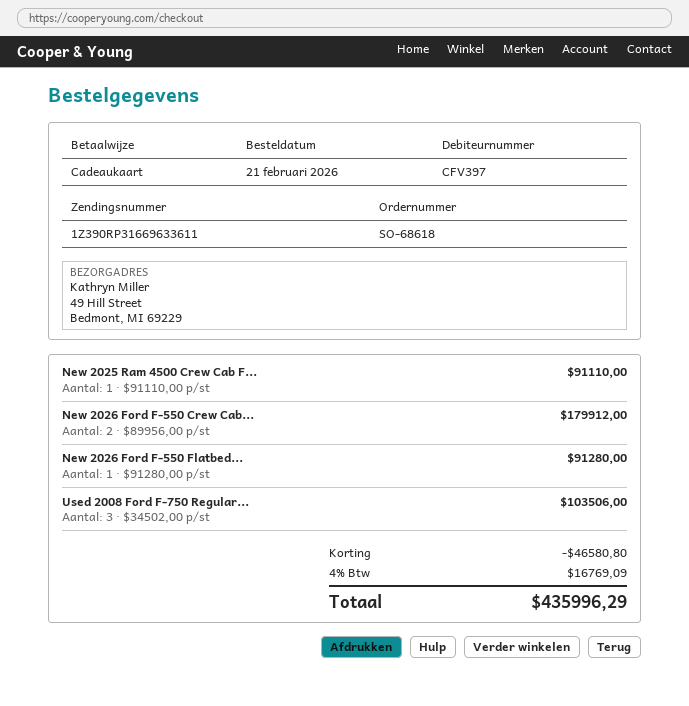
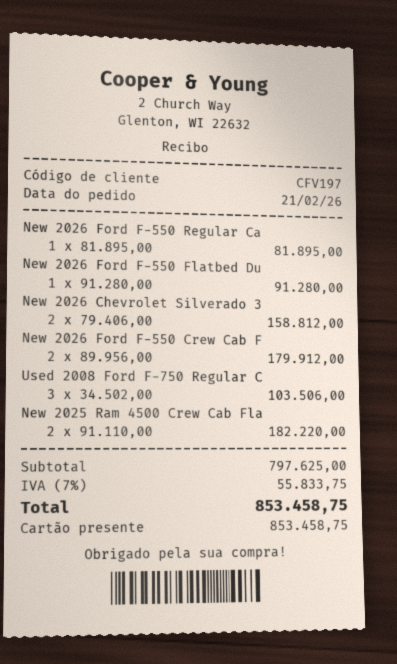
customer number: CFV397 -> CFV197
New 2025 Ram 4500 Crew Cab F...: 1 x 91110.00 = 91110.00 -> 2 x 91110.00 = 182220.00
New 2026 Ford F-550 Regular Ca: none -> 1 x 81895.00 = 81895.00
New 2026 Chevrolet Silverado 3: none -> 2 x 79406.00 = 158812.00
discount: 46580.80 -> none
tax: 4% = 16769.09 -> 7% = 55833.75
total: 435996.29 -> 853458.75

